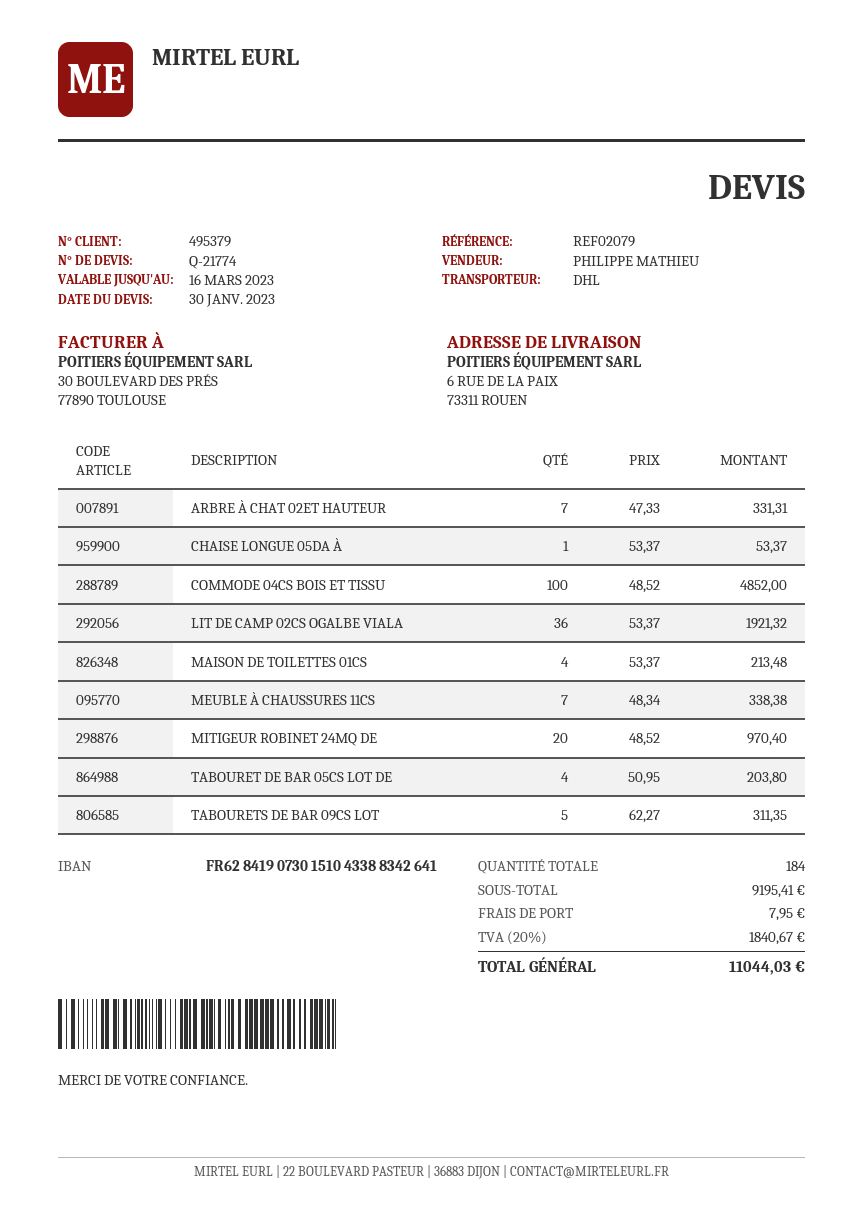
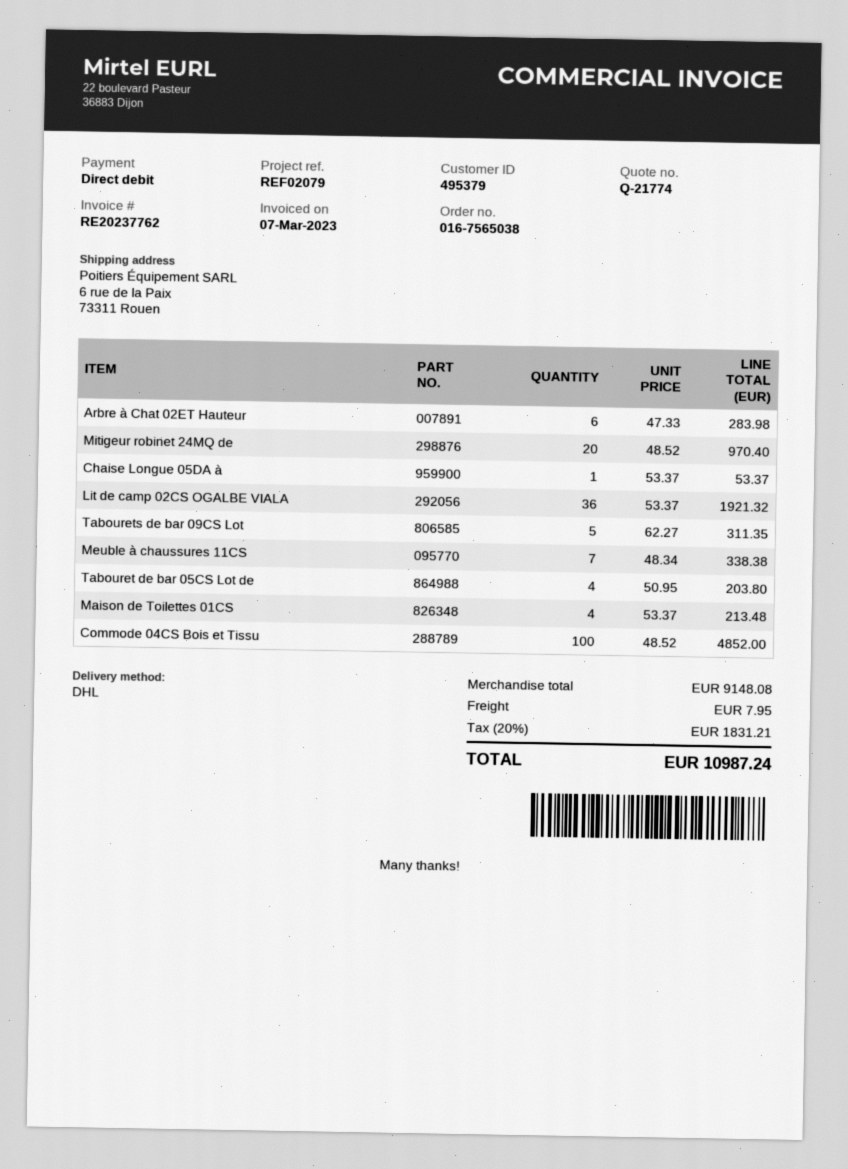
ARBRE À CHAT 02ET HAUTEUR: 7 x 47.33 = 331.31 -> 6 x 47.33 = 283.98
subtotal: 9195.41 -> 9148.08
tax: 20% = 1840.67 -> 20% = 1831.21
total: 11044.03 -> 10987.24

